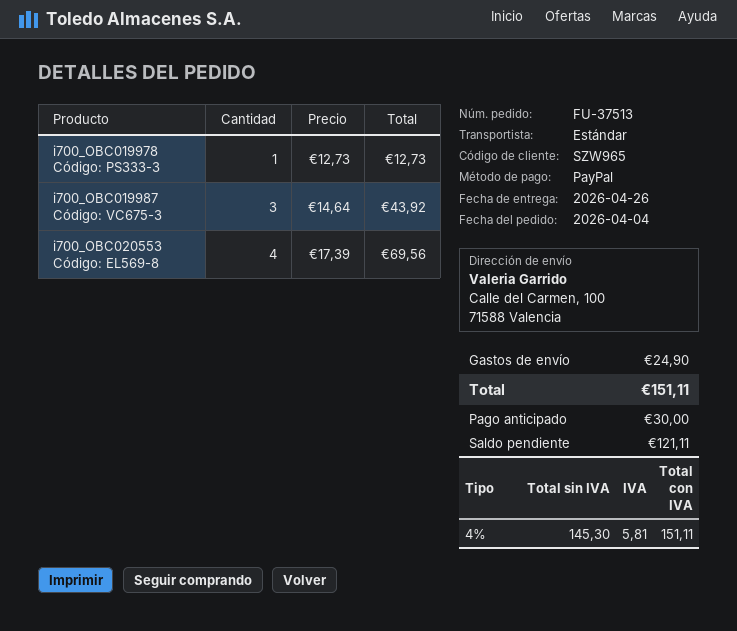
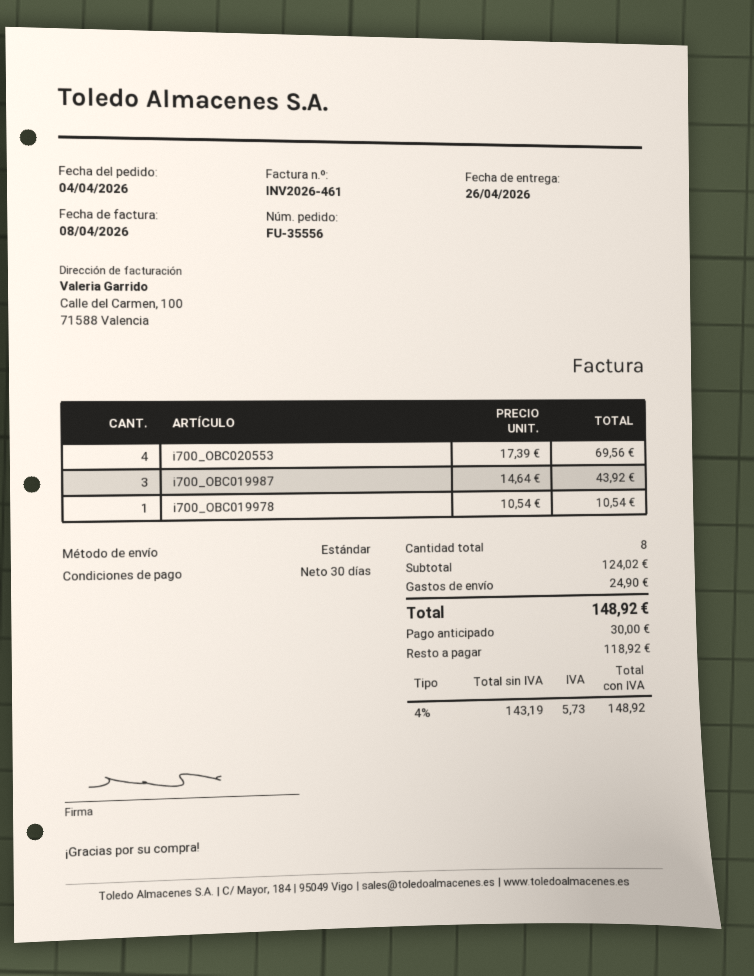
order number: FU-37513 -> FU-35556
i700_OBC019978: 1 x 12.73 = 12.73 -> 1 x 10.54 = 10.54
net: 145.30 -> 143.19
tax: 4% = 5.81 -> 4% = 5.73
total: 151.11 -> 148.92
balance: 121.11 -> 118.92

